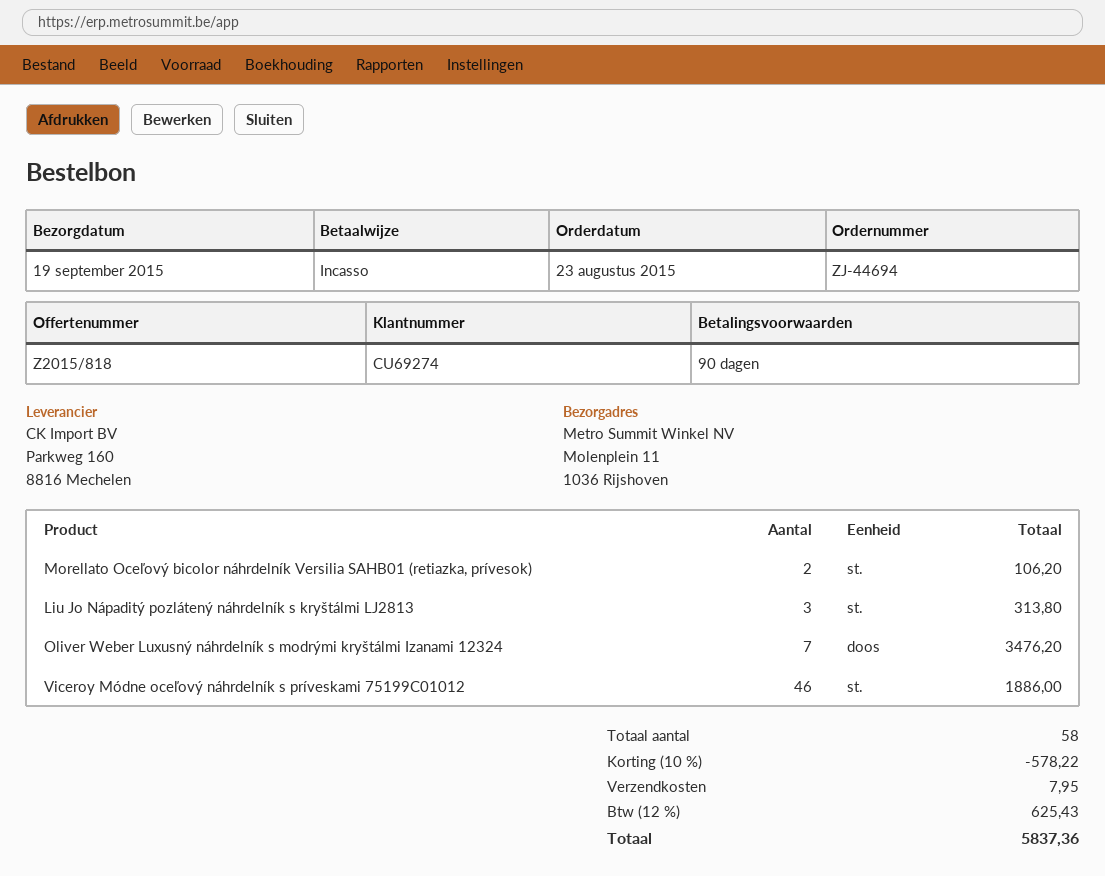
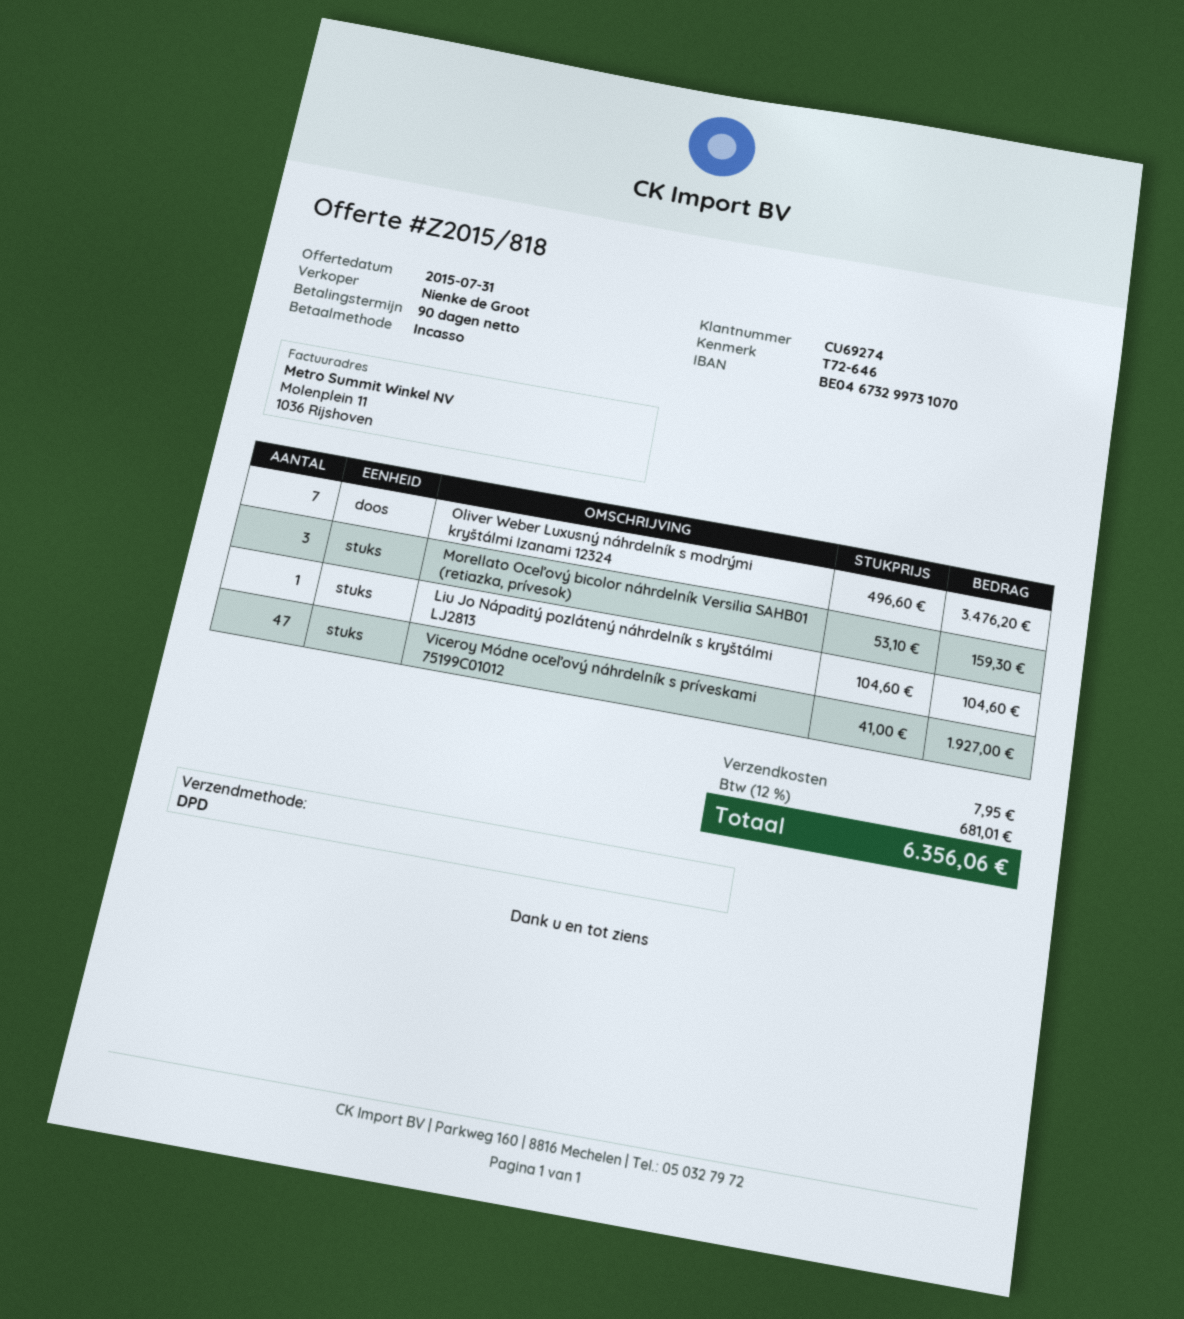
Morellato Oceľový bicolor náhrdelník Versilia SAHB01 (retiazka, prívesok): 2 for 106.20 -> 3 for 159.30
Liu Jo Nápaditý pozlátený náhrdelník s kryštálmi LJ2813: 3 for 313.80 -> 1 for 104.60
Viceroy Módne oceľový náhrdelník s príveskami 75199C01012: 46 for 1886.00 -> 47 for 1927.00
discount: 10% = 578.22 -> none
tax: 12% = 625.43 -> 12% = 681.01
total: 5837.36 -> 6356.06

